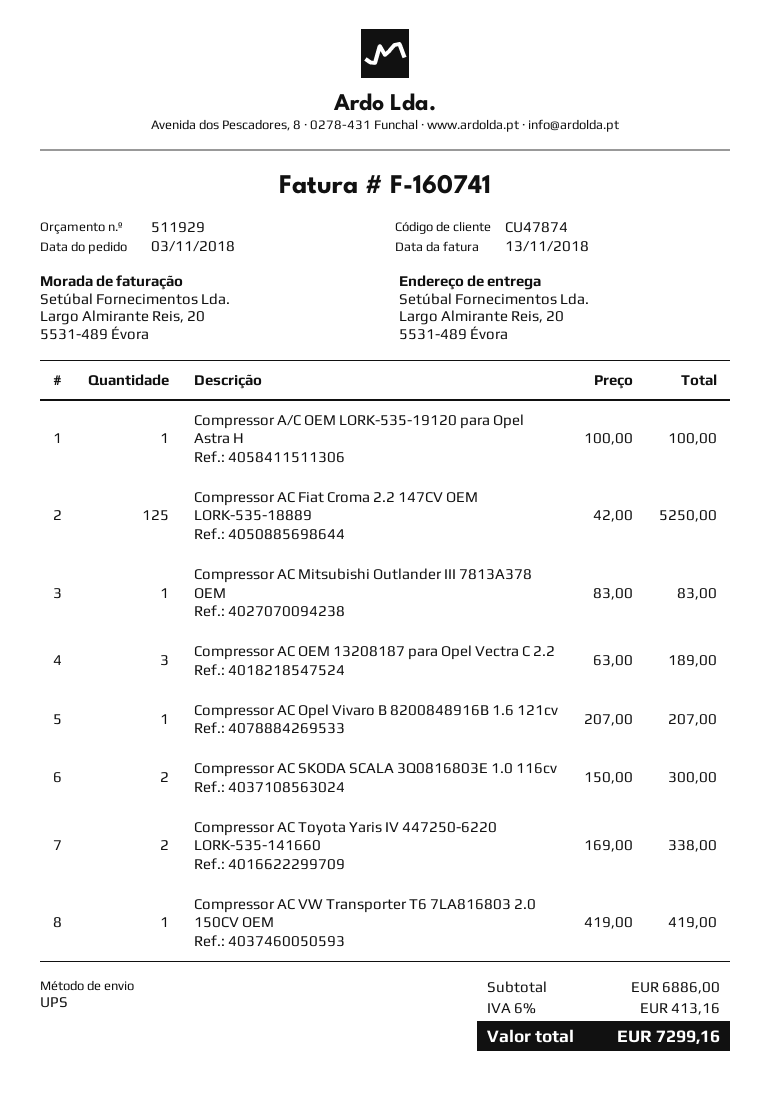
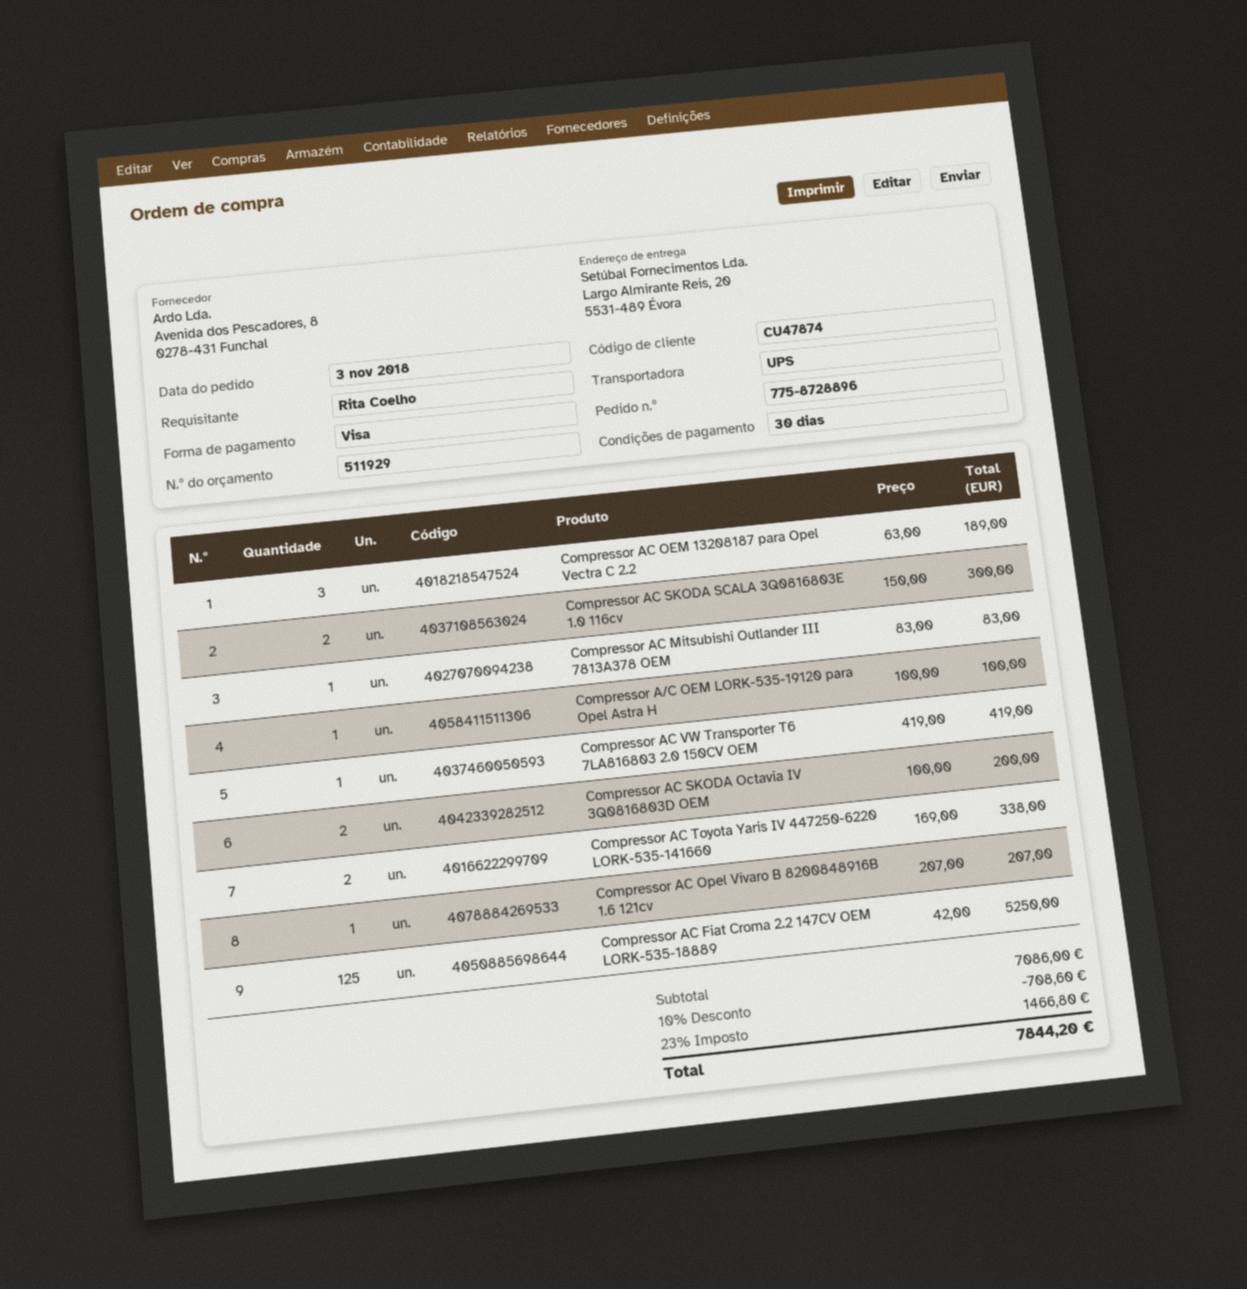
Compressor AC SKODA Octavia IV 3Q0816803D OEM: none -> 2 x 100.00 = 200.00
subtotal: 6886.00 -> 7086.00
discount: none -> 10% = 708.60
tax: 6% = 413.16 -> 23% = 1466.80
total: 7299.16 -> 7844.20

